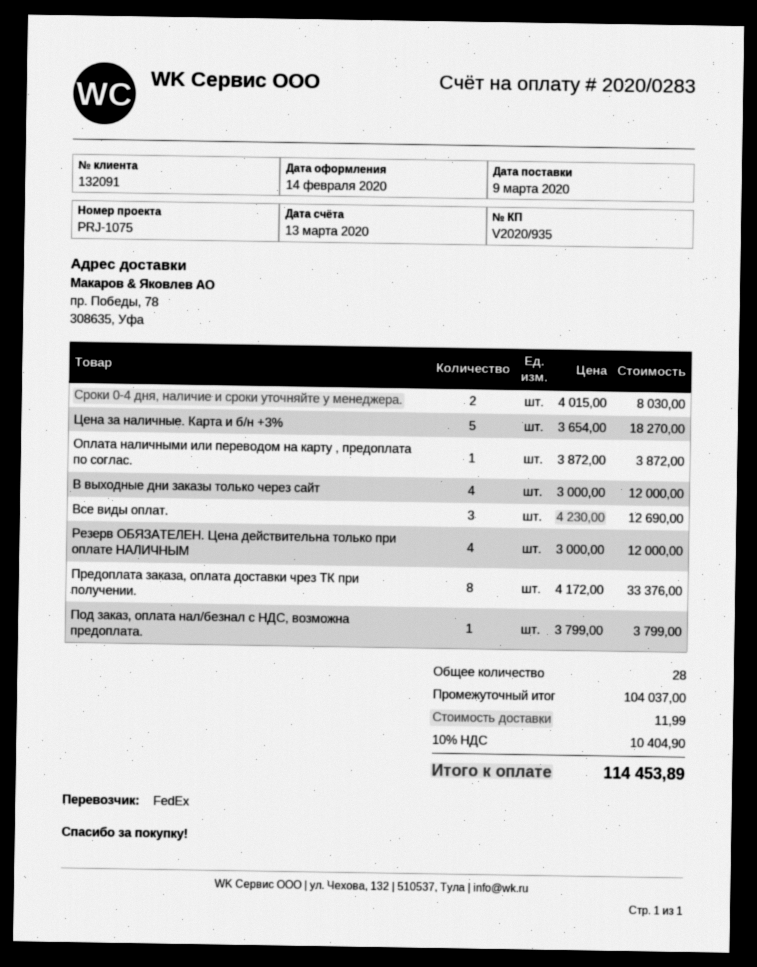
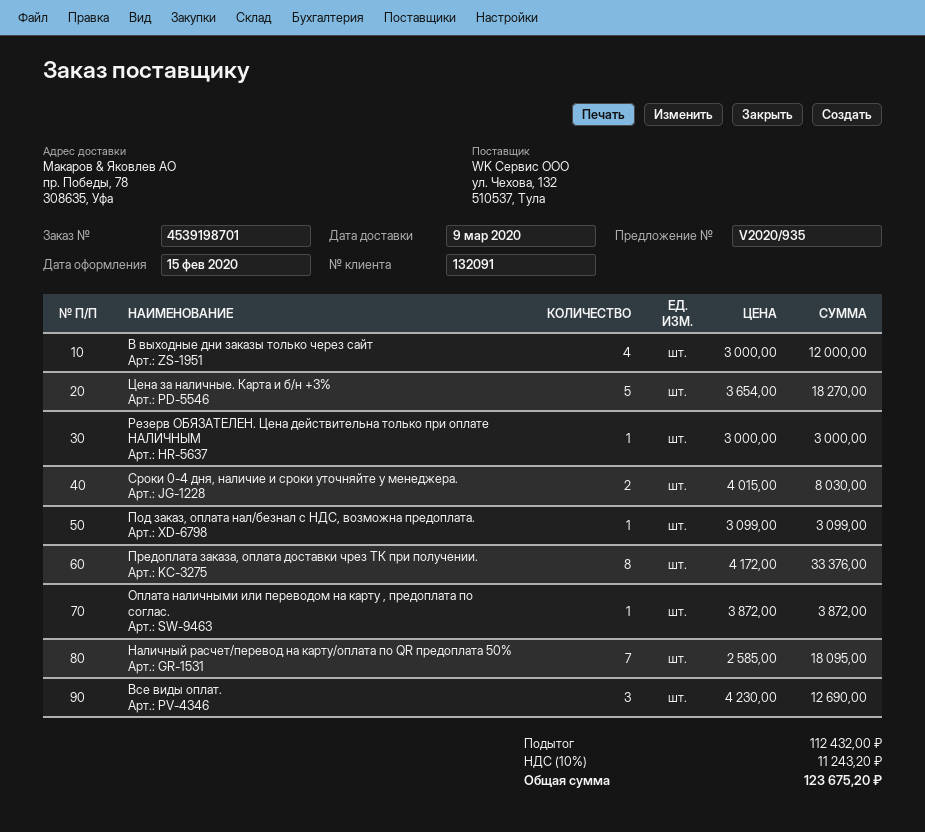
order date: 2020-02-14 -> 2020-02-15
Резерв ОБЯЗАТЕЛЕН. Цена действительна только при оплате НАЛИЧНЫМ: 4 x 3000.00 = 12000.00 -> 1 x 3000.00 = 3000.00
Под заказ, оплата нал/безнал с НДС, возможна предоплата.: 1 x 3799.00 = 3799.00 -> 1 x 3099.00 = 3099.00
Наличный расчет/перевод на карту/оплата по QR предоплата 50%: none -> 7 x 2585.00 = 18095.00
subtotal: 104037.00 -> 112432.00
shipping: 11.99 -> none
tax: 10% = 10404.90 -> 10% = 11243.20
total: 114453.89 -> 123675.20

